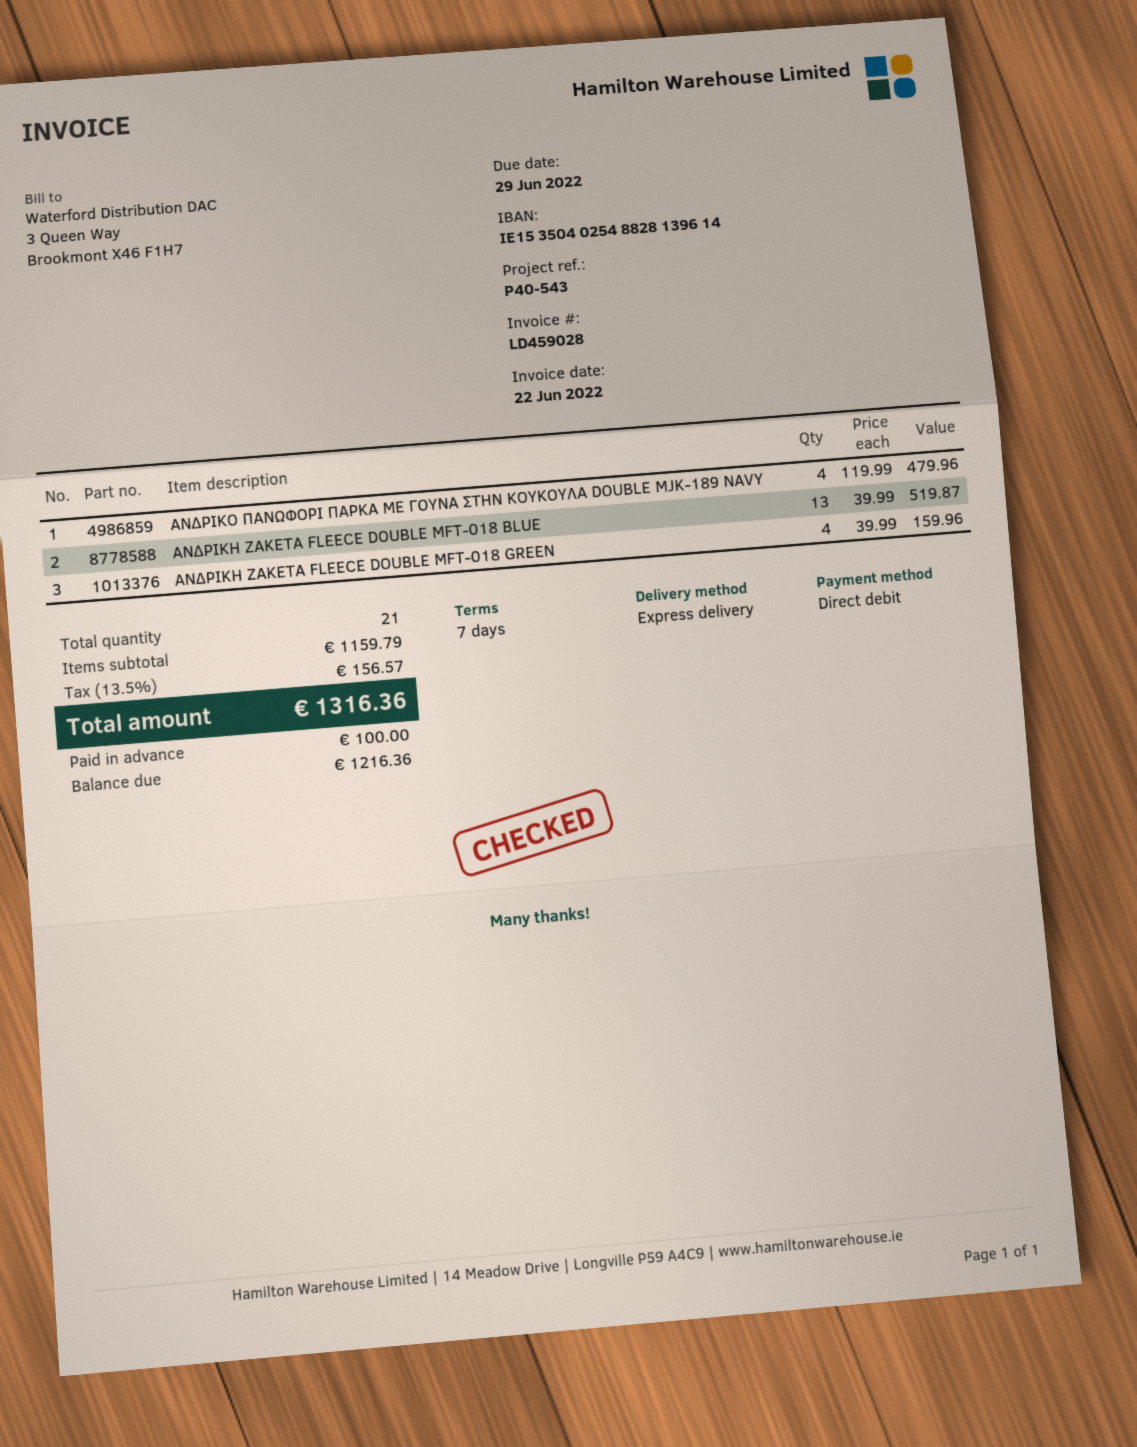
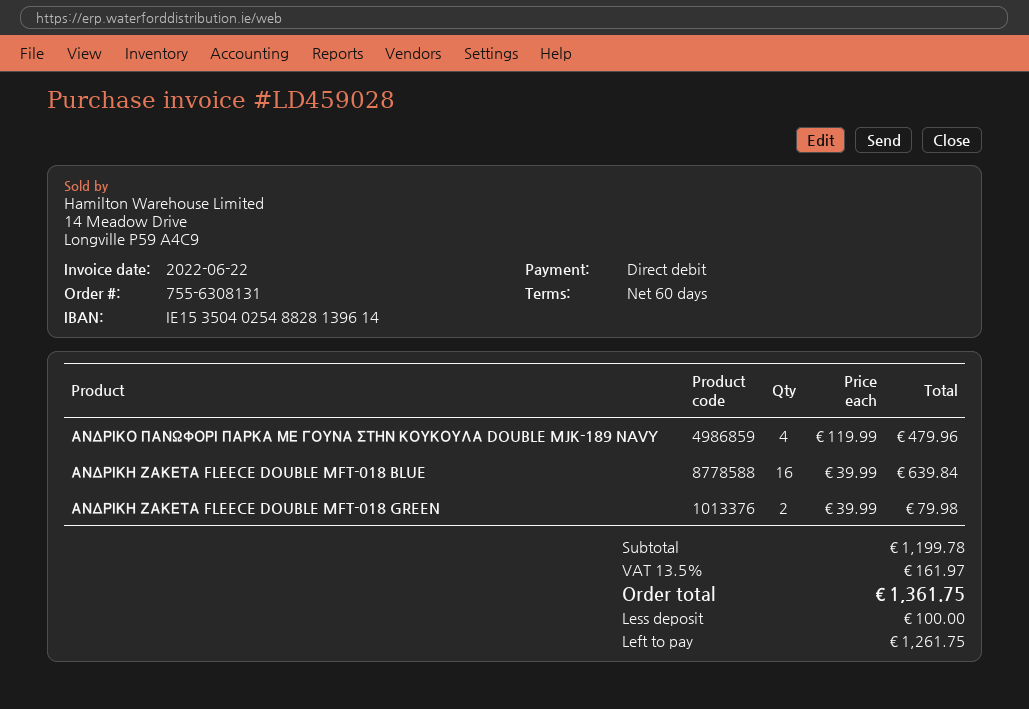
payment terms: 7 days -> 60 days
ΑΝΔΡΙΚΗ ΖΑΚΕΤΑ FLEECE DOUBLE MFT-018 BLUE: 13 x 39.99 = 519.87 -> 16 x 39.99 = 639.84
ΑΝΔΡΙΚΗ ΖΑΚΕΤΑ FLEECE DOUBLE MFT-018 GREEN: 4 x 39.99 = 159.96 -> 2 x 39.99 = 79.98
subtotal: 1159.79 -> 1199.78
tax: 13.5% = 156.57 -> 13.5% = 161.97
total: 1316.36 -> 1361.75
balance: 1216.36 -> 1261.75

